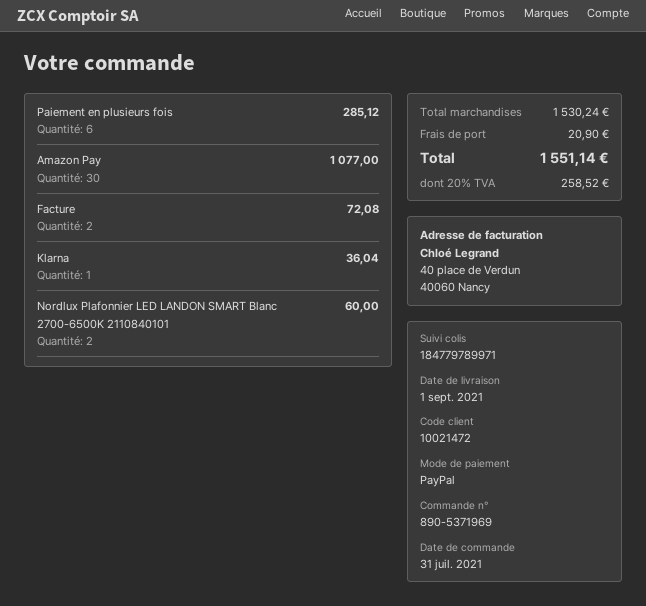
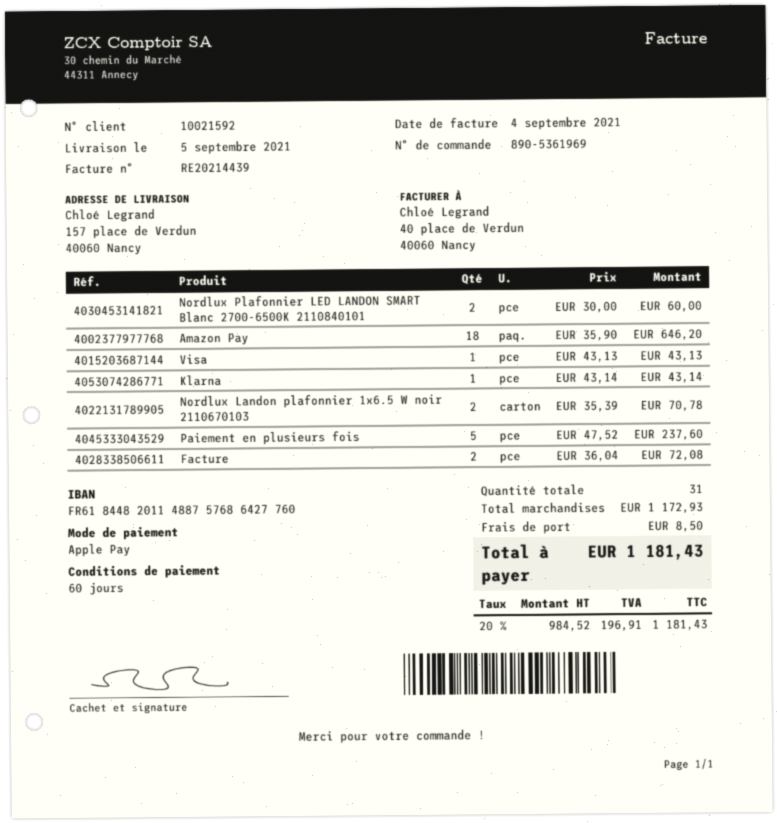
order number: 890-5371969 -> 890-5361969
delivery date: 2021-09-01 -> 2021-09-05
customer number: 10021472 -> 10021592
payment method: PayPal -> Apple Pay
Paiement en plusieurs fois: 6 for 285.12 -> 5 for 237.60
Amazon Pay: 30 for 1077.00 -> 18 for 646.20
Klarna: 1 for 36.04 -> 1 for 43.14
Visa: none -> 1 for 43.13
Nordlux Landon plafonnier 1x6.5 W noir 2110670103: none -> 2 for 70.78
subtotal: 1530.24 -> 1172.93
shipping: 20.90 -> 8.50
tax: 20% = 258.52 -> 20% = 196.91
total: 1551.14 -> 1181.43

